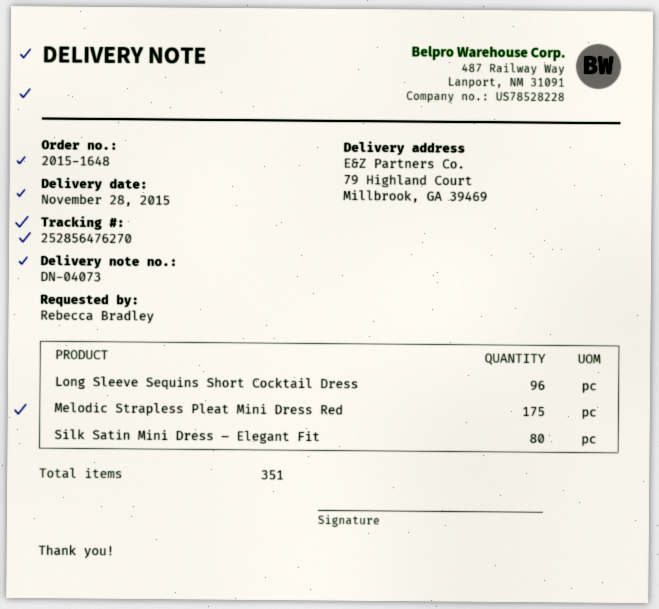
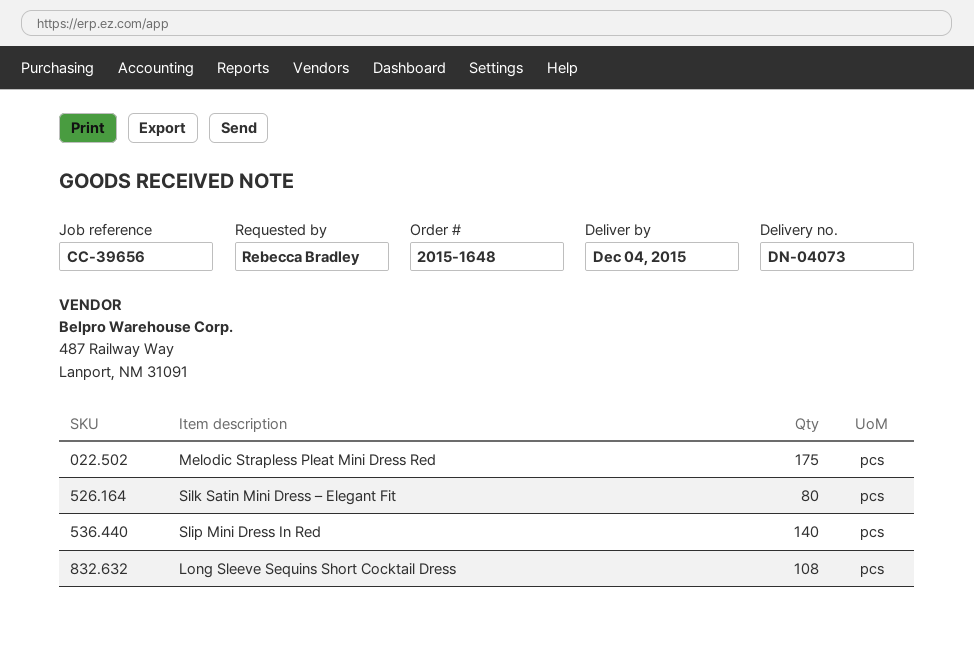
delivery date: 2015-11-28 -> 2015-12-04
Long Sleeve Sequins Short Cocktail Dress: 96 -> 108
Slip Mini Dress In Red: none -> 140

